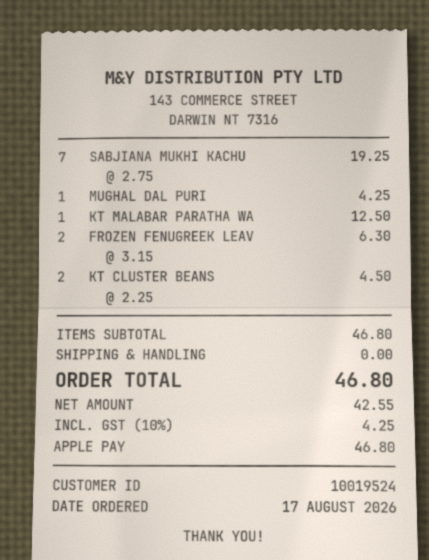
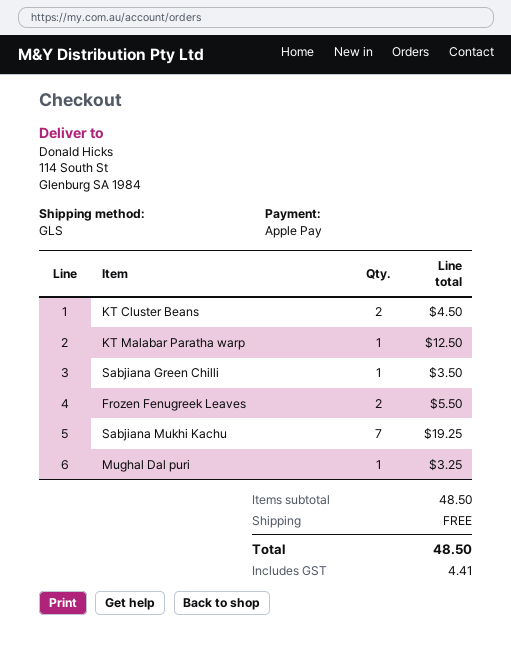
MUGHAL DAL PURI: 1 for 4.25 -> 1 for 3.25
FROZEN FENUGREEK LEAV: 2 for 6.30 -> 2 for 5.50
Sabjiana Green Chilli: none -> 1 for 3.50
subtotal: 46.80 -> 48.50
tax: 4.25 -> 4.41
total: 46.80 -> 48.50

